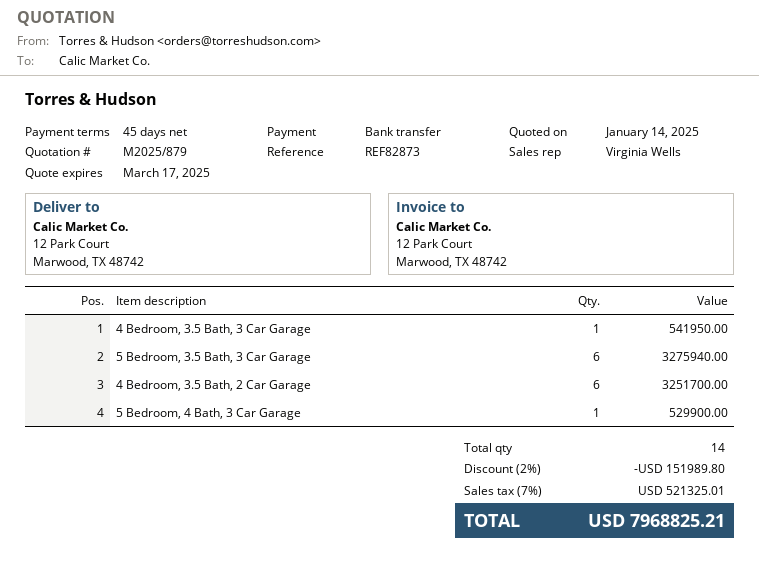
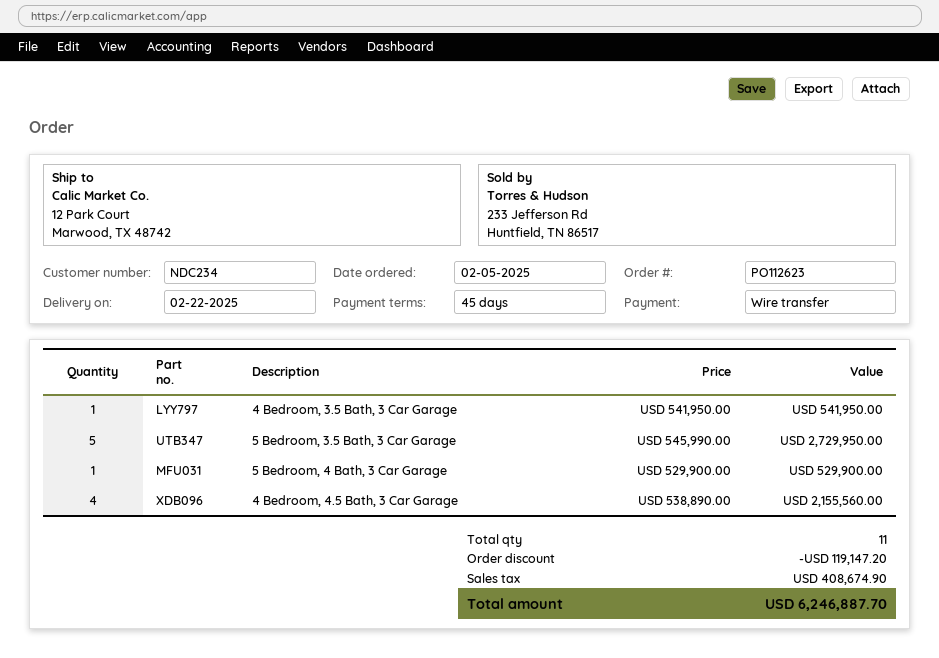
5 Bedroom, 3.5 Bath, 3 Car Garage: 6 for 3275940.00 -> 5 for 2729950.00
4 Bedroom, 3.5 Bath, 2 Car Garage: 6 for 3251700.00 -> none
4 Bedroom, 4.5 Bath, 3 Car Garage: none -> 4 for 2155560.00
total quantity: 14 -> 11
discount: 151989.80 -> 119147.20
tax: 521325.01 -> 408674.90
total: 7968825.21 -> 6246887.70

